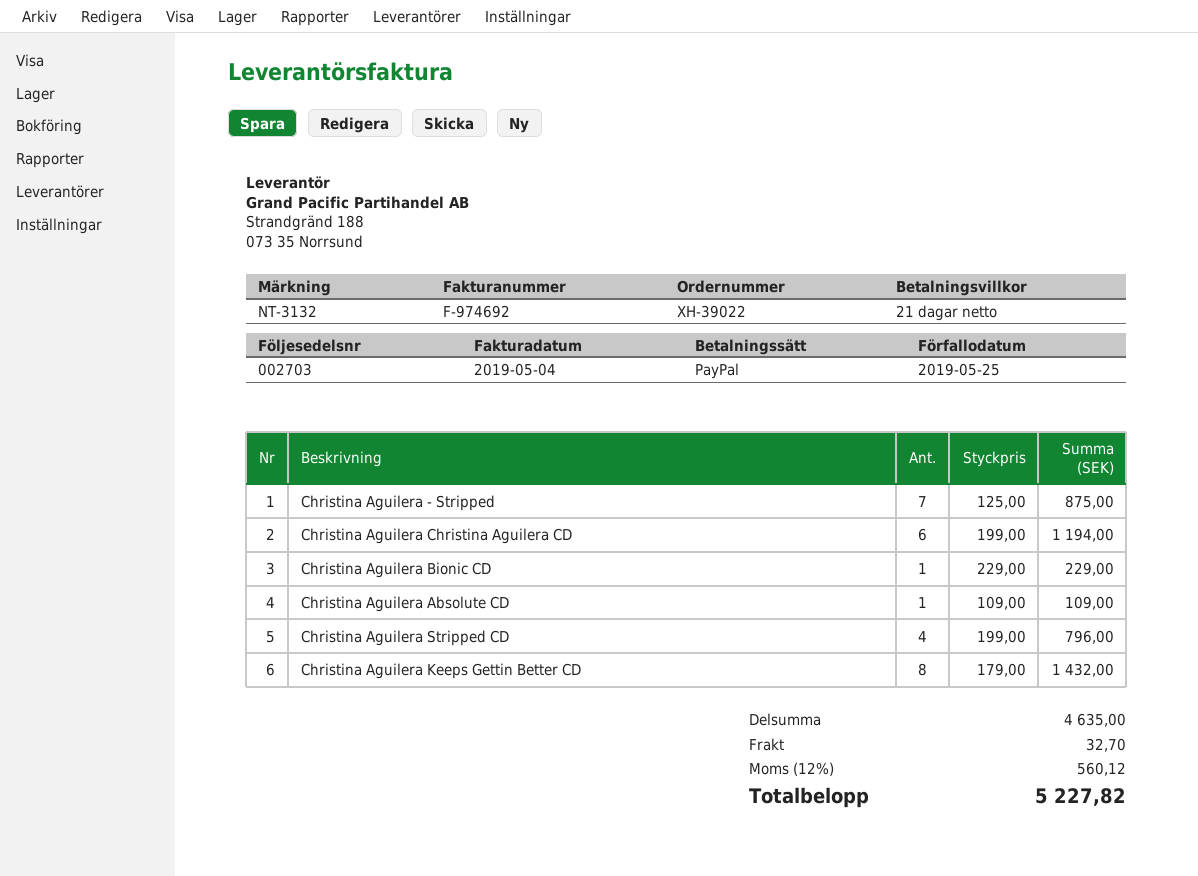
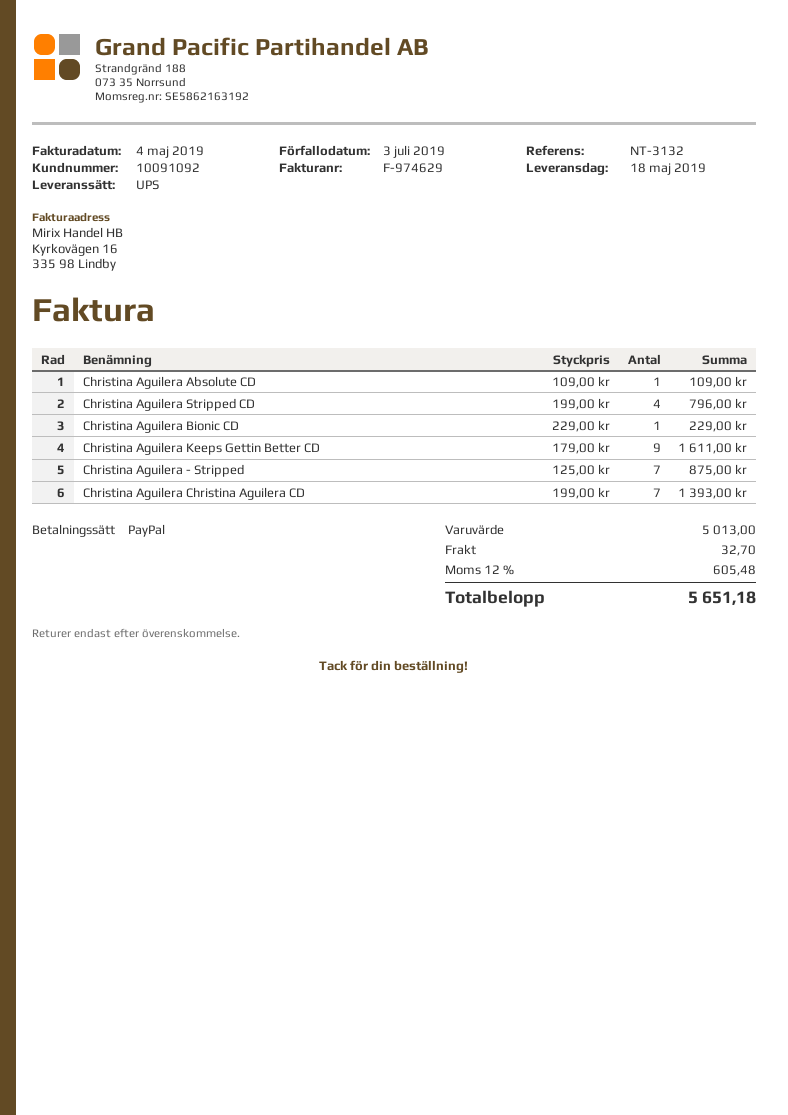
invoice number: F-974692 -> F-974629
due date: 2019-05-25 -> 2019-07-03
Christina Aguilera Christina Aguilera CD: 6 x 199.00 = 1194.00 -> 7 x 199.00 = 1393.00
Christina Aguilera Keeps Gettin Better CD: 8 x 179.00 = 1432.00 -> 9 x 179.00 = 1611.00
subtotal: 4635.00 -> 5013.00
tax: 12% = 560.12 -> 12% = 605.48
total: 5227.82 -> 5651.18

